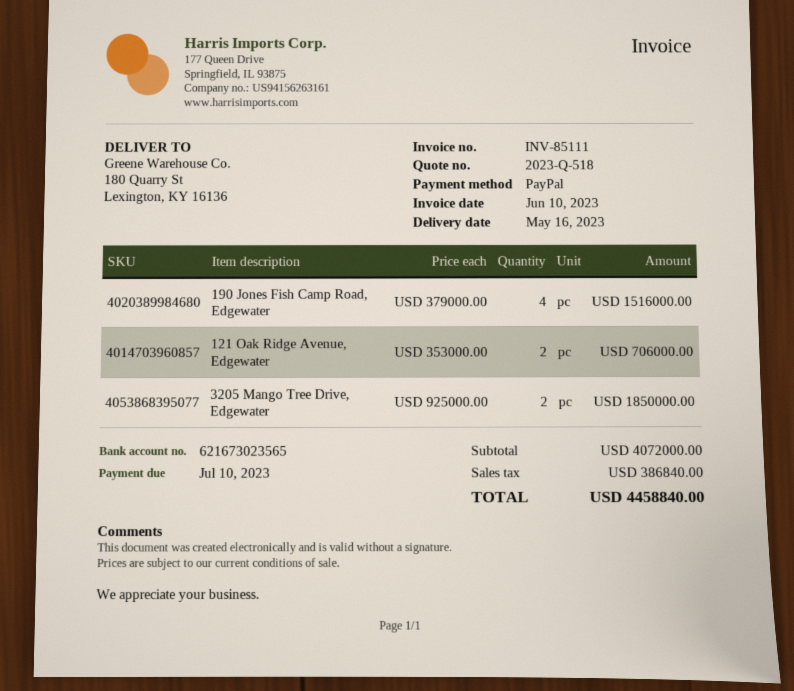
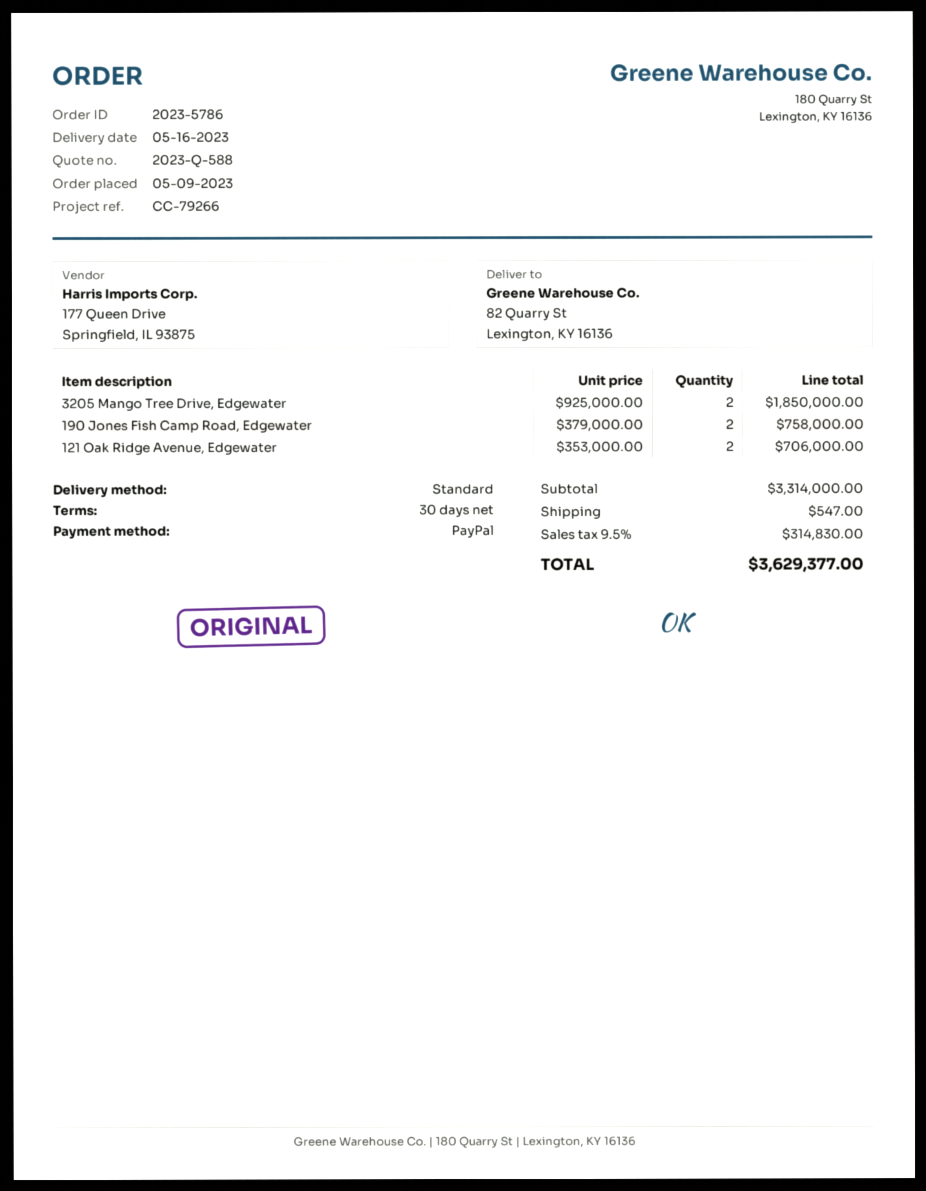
quote number: 2023-Q-518 -> 2023-Q-588
ship to: 180 Quarry St, Lexington, KY 16136 -> 82 Quarry St, Lexington, KY 16136
190 Jones Fish Camp Road, Edgewater: 4 x 379000.00 = 1516000.00 -> 2 x 379000.00 = 758000.00
subtotal: 4072000.00 -> 3314000.00
shipping: none -> 547.00
tax: 386840.00 -> 314830.00
total: 4458840.00 -> 3629377.00

